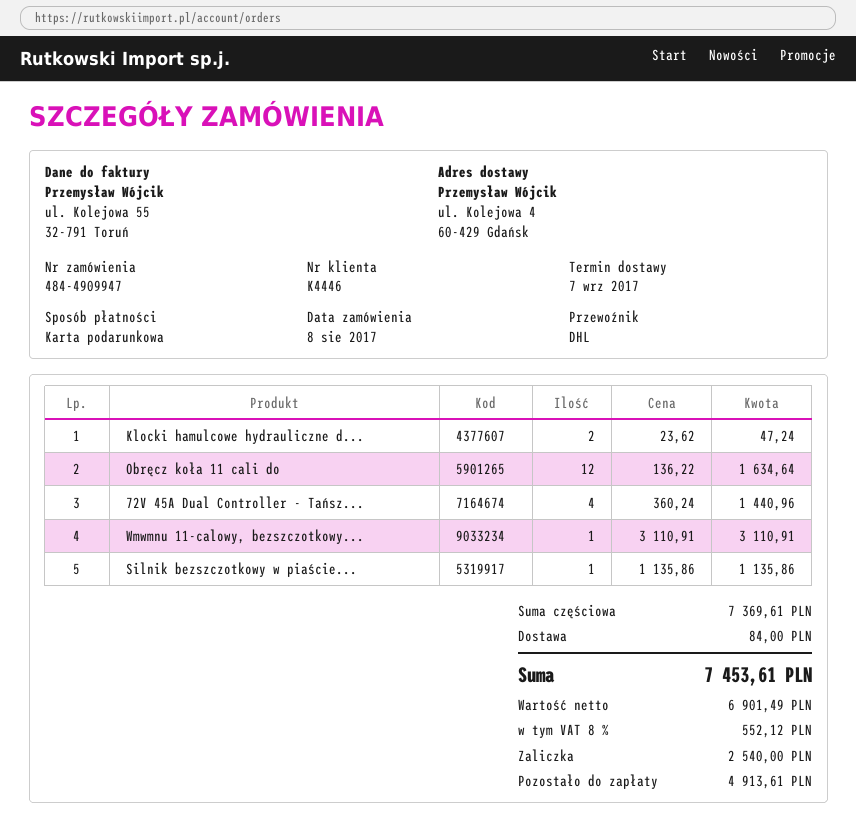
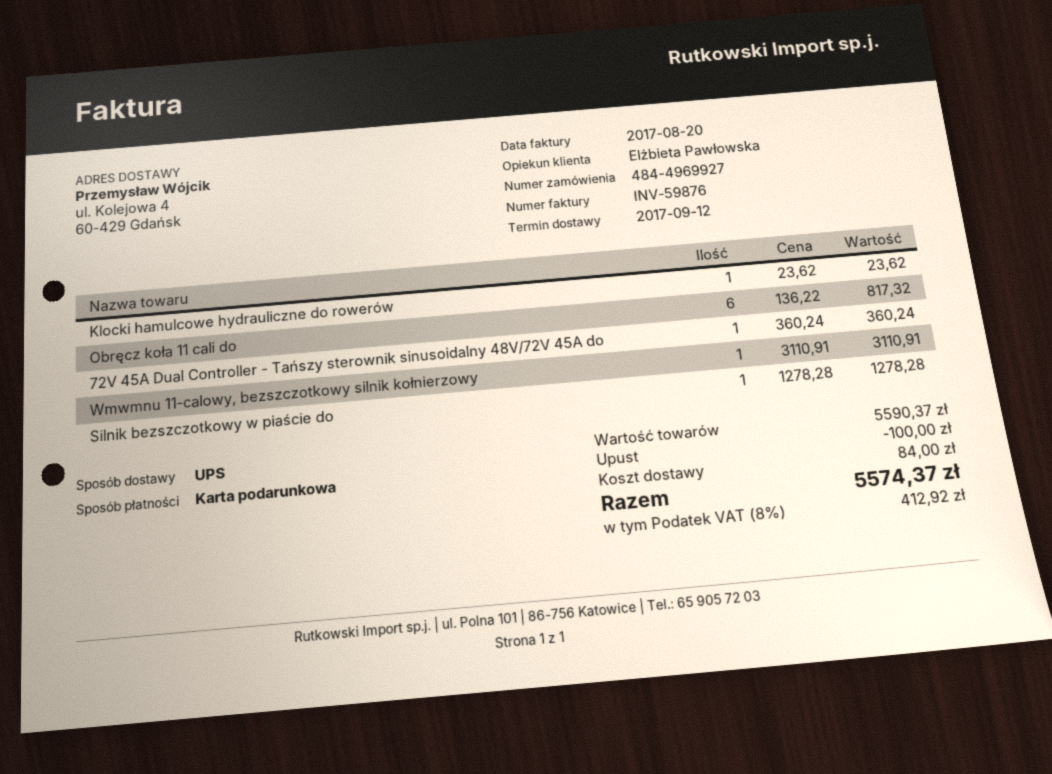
order number: 484-4909947 -> 484-4969927
delivery date: 2017-09-07 -> 2017-09-12
shipping method: DHL -> UPS
Klocki hamulcowe hydrauliczne d...: 2 x 23.62 = 47.24 -> 1 x 23.62 = 23.62
Obręcz koła 11 cali do: 12 x 136.22 = 1634.64 -> 6 x 136.22 = 817.32
72V 45A Dual Controller - Tańsz...: 4 x 360.24 = 1440.96 -> 1 x 360.24 = 360.24
Silnik bezszczotkowy w piaście...: 1 x 1135.86 = 1135.86 -> 1 x 1278.28 = 1278.28
subtotal: 7369.61 -> 5590.37
discount: none -> 100.00
tax: 8% = 552.12 -> 8% = 412.92
total: 7453.61 -> 5574.37

